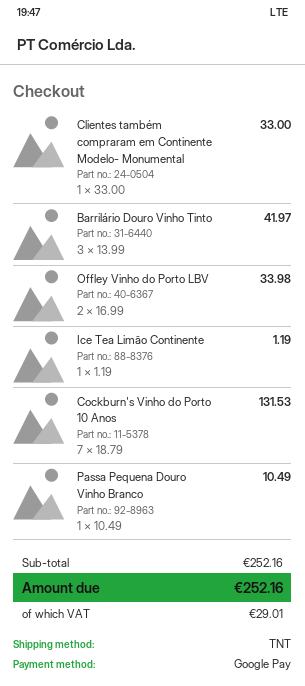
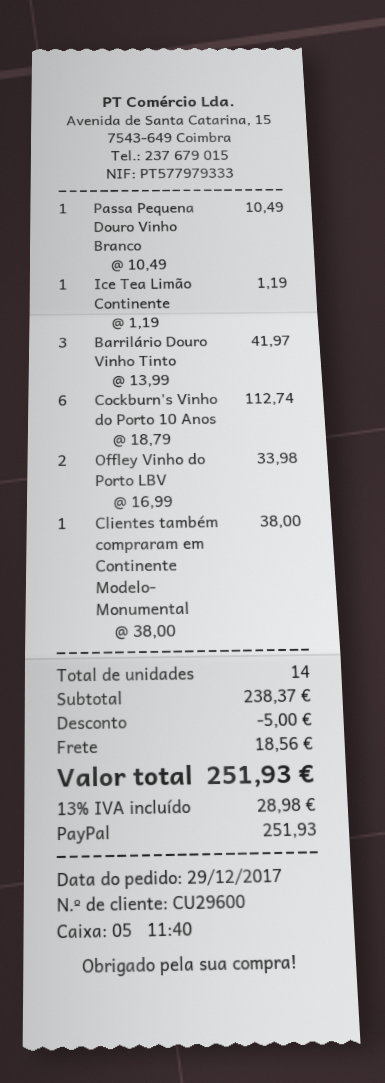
payment method: Google Pay -> PayPal
Clientes também compraram em Continente Modelo- Monumental: 1 x 33.00 = 33.00 -> 1 x 38.00 = 38.00
Cockburn's Vinho do Porto 10 Anos: 7 x 18.79 = 131.53 -> 6 x 18.79 = 112.74
subtotal: 252.16 -> 238.37
discount: none -> 5.00
shipping: none -> 18.56
tax: 29.01 -> 28.98
total: 252.16 -> 251.93

